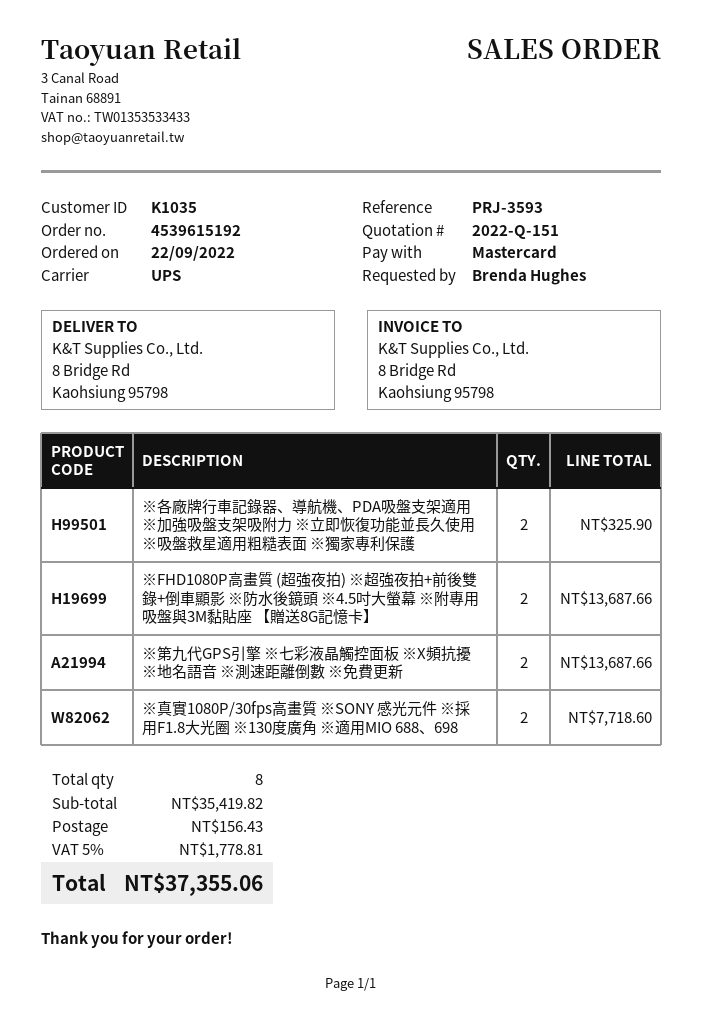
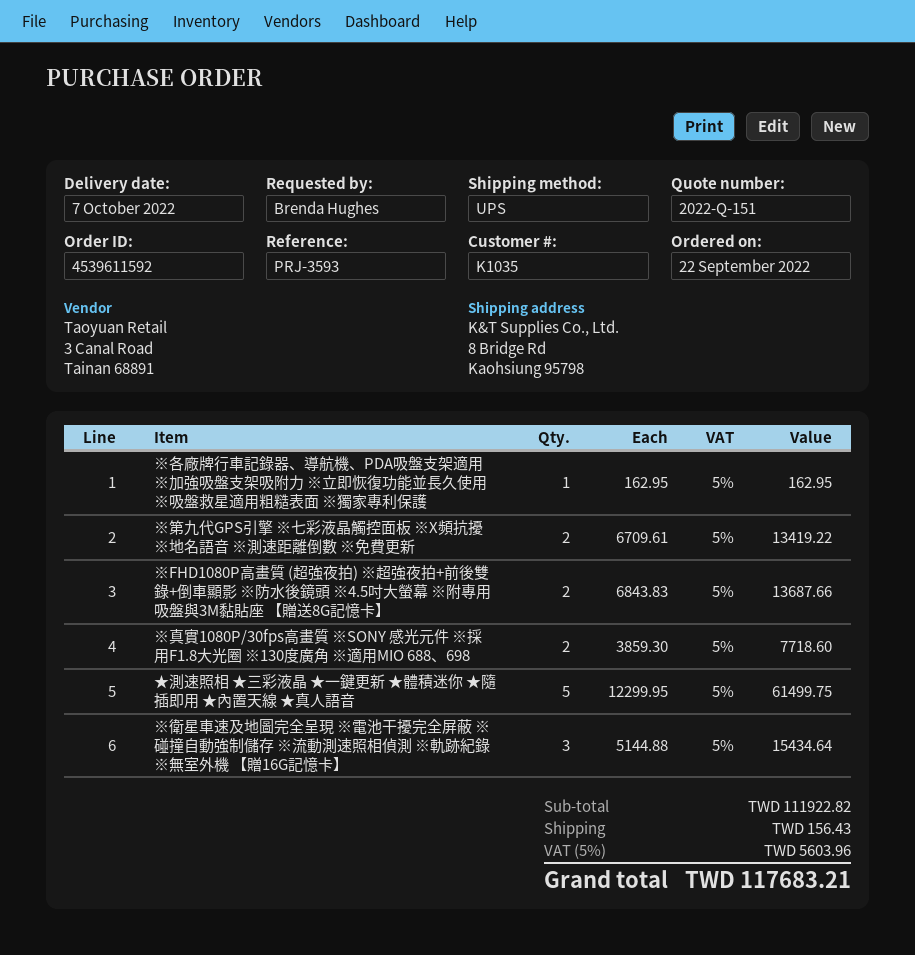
order number: 4539615192 -> 4539611592
※各廠牌行車記錄器、導航機、PDA吸盤支架適用 ※加強吸盤支架吸附力 ※立即恢復功能並長久使用 ※吸盤救星適用粗糙表面 ※獨家專利保護: 2 for 325.90 -> 1 for 162.95
※第九代GPS引擎 ※七彩液晶觸控面板 ※X頻抗擾 ※地名語音 ※測速距離倒數 ※免費更新: 2 for 13687.66 -> 2 for 13419.22
★測速照相 ★三彩液晶 ★一鍵更新 ★體積迷你 ★隨插即用 ★內置天線 ★真人語音: none -> 5 for 61499.75
※衛星車速及地圖完全呈現 ※電池干擾完全屏蔽 ※碰撞自動強制儲存 ※流動測速照相偵測 ※軌跡紀錄 ※無室外機 【贈16G記憶卡】: none -> 3 for 15434.64
subtotal: 35419.82 -> 111922.82
tax: 5% = 1778.81 -> 5% = 5603.96
total: 37355.06 -> 117683.21

